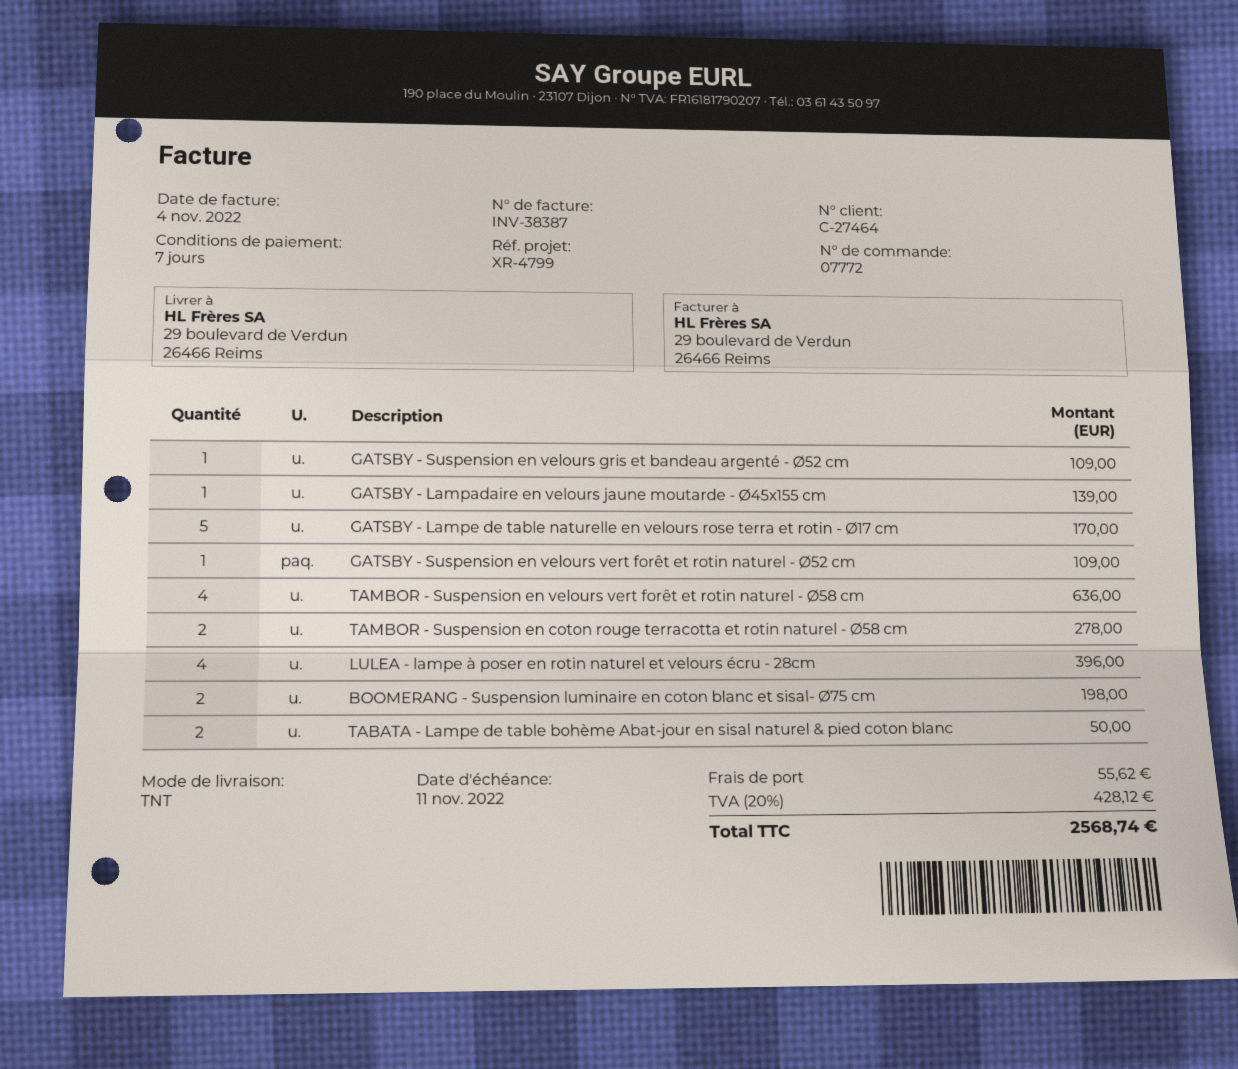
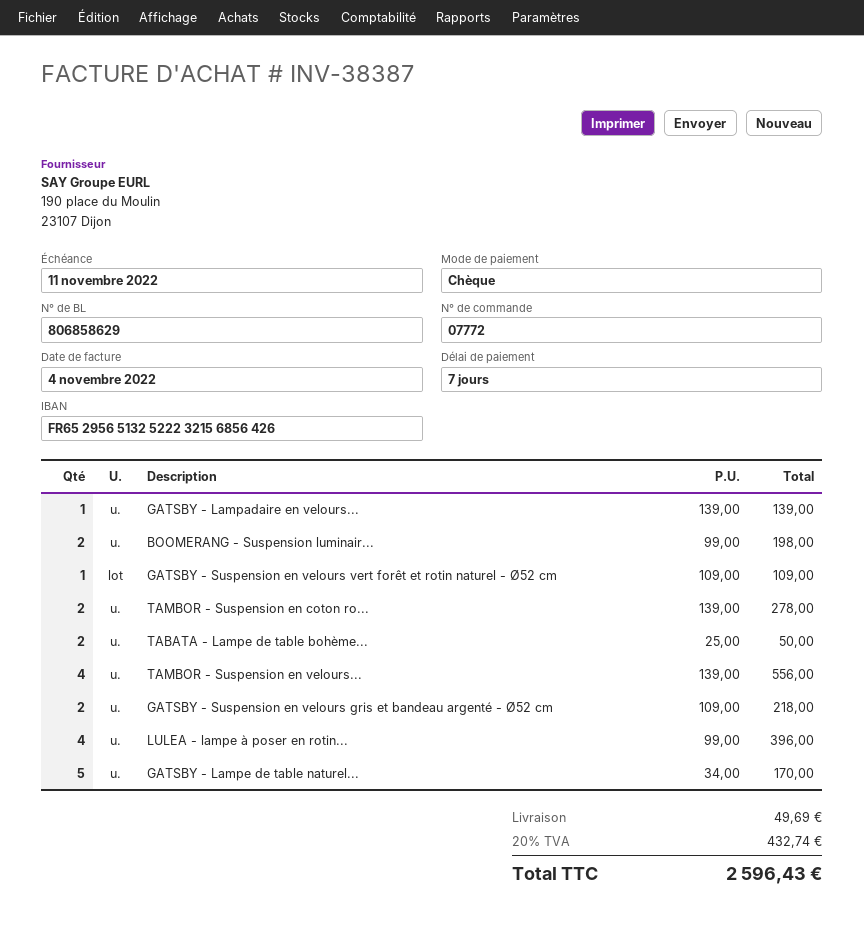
GATSBY - Suspension en velours gris et bandeau argenté - Ø52 cm: 1 for 109.00 -> 2 for 218.00
TAMBOR - Suspension en velours vert forêt et rotin naturel - Ø58 cm: 4 for 636.00 -> 4 for 556.00
shipping: 55.62 -> 49.69
tax: 20% = 428.12 -> 20% = 432.74
total: 2568.74 -> 2596.43

